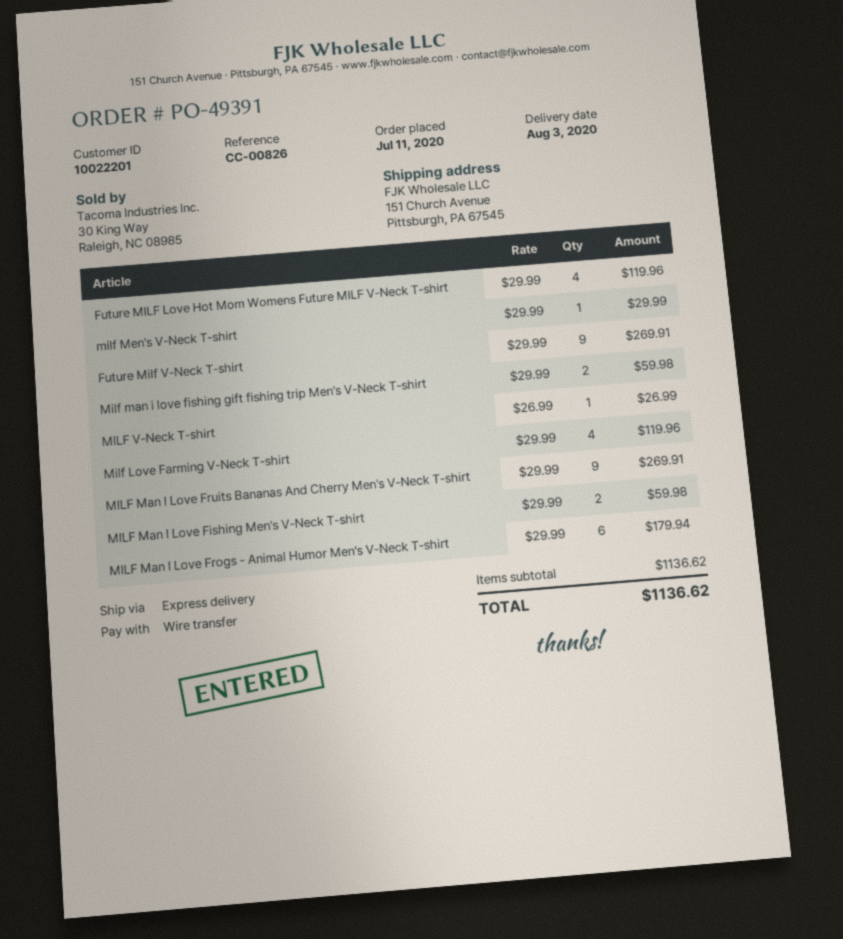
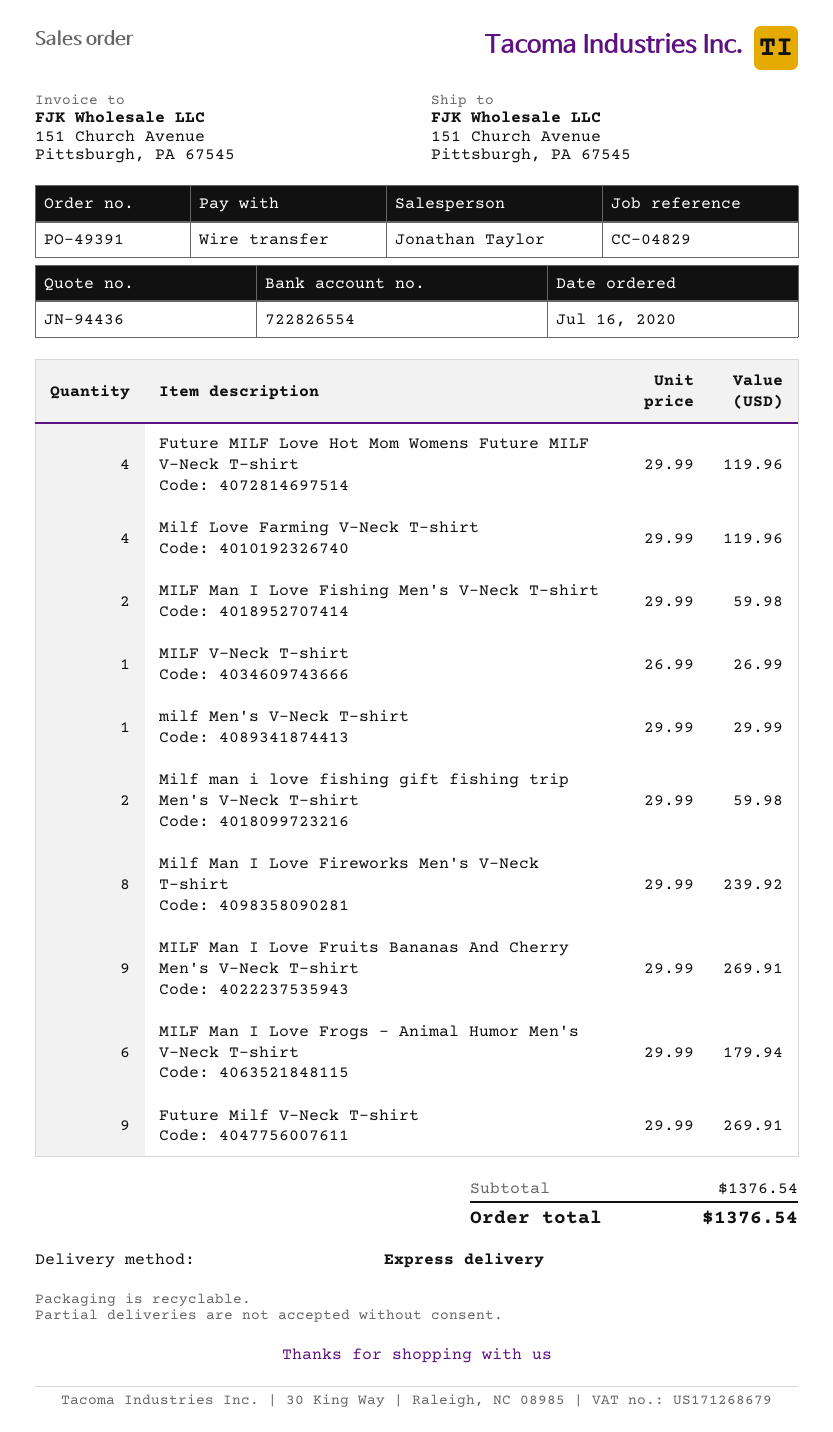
order date: 2020-07-11 -> 2020-07-16
reference: CC-00826 -> CC-04829
Milf Man I Love Fireworks Men's V-Neck T-shirt: none -> 8 x 29.99 = 239.92
subtotal: 1136.62 -> 1376.54
total: 1136.62 -> 1376.54

